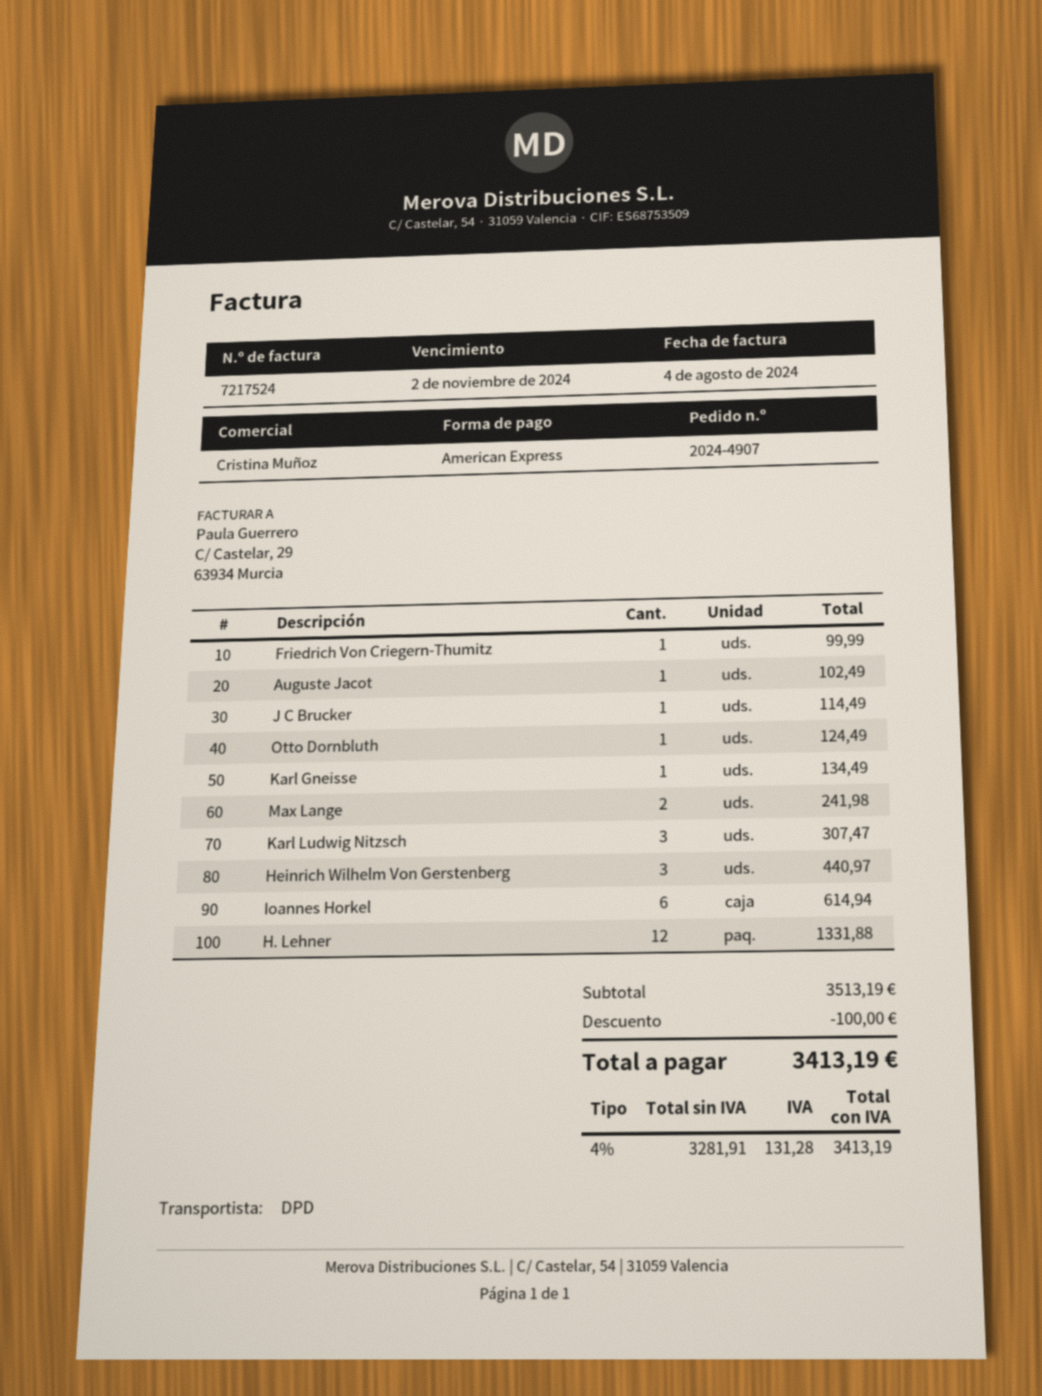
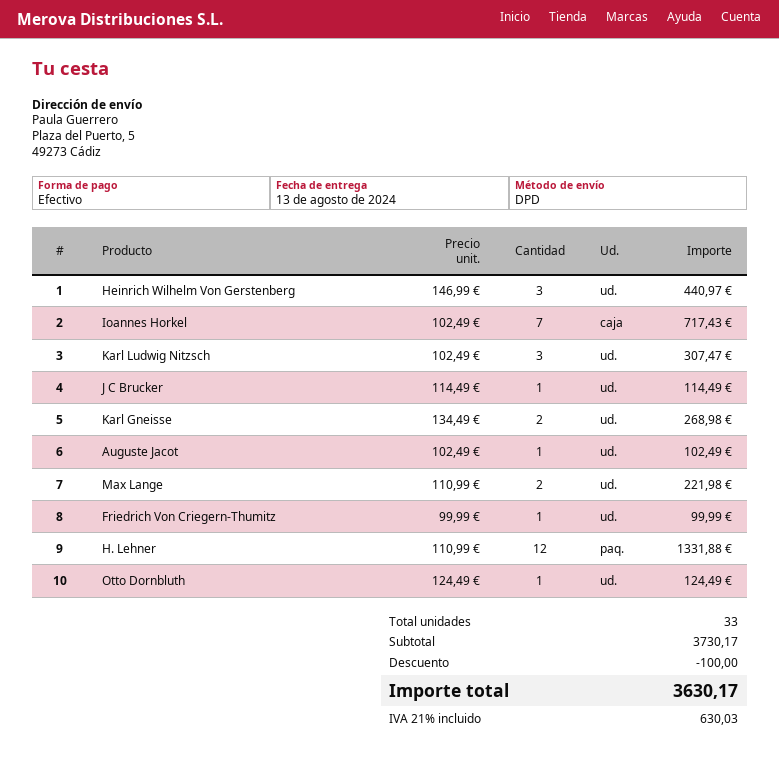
payment method: American Express -> cash
Karl Gneisse: 1 for 134.49 -> 2 for 268.98
Max Lange: 2 for 241.98 -> 2 for 221.98
Ioannes Horkel: 6 for 614.94 -> 7 for 717.43
subtotal: 3513.19 -> 3730.17
tax: 4% = 131.28 -> 21% = 630.03
total: 3413.19 -> 3630.17

